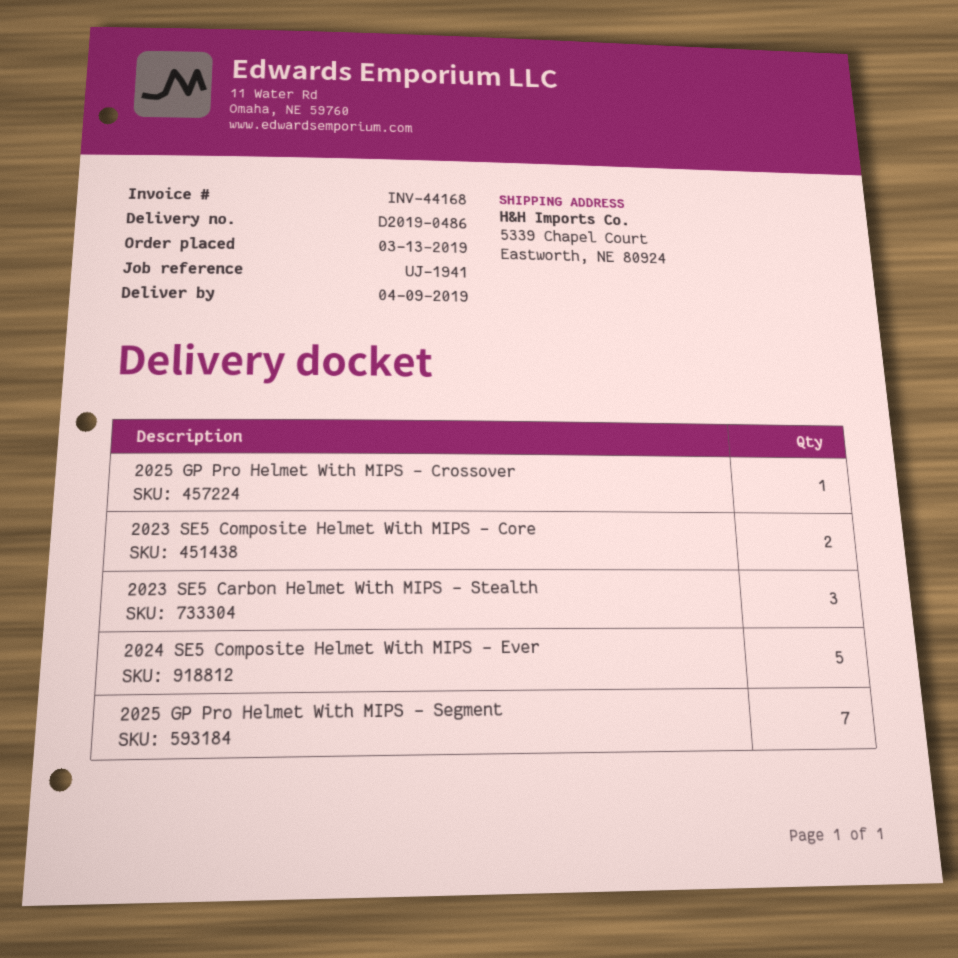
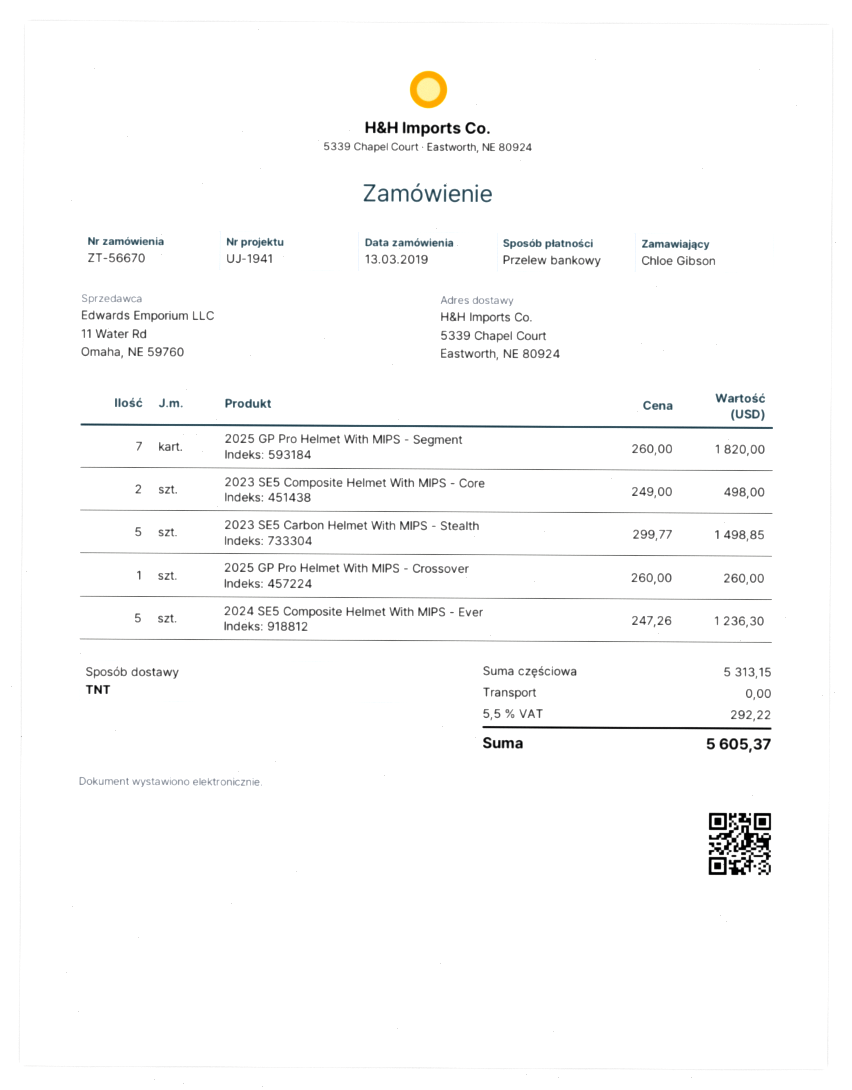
2023 SE5 Carbon Helmet With MIPS - Stealth: 3 -> 5

